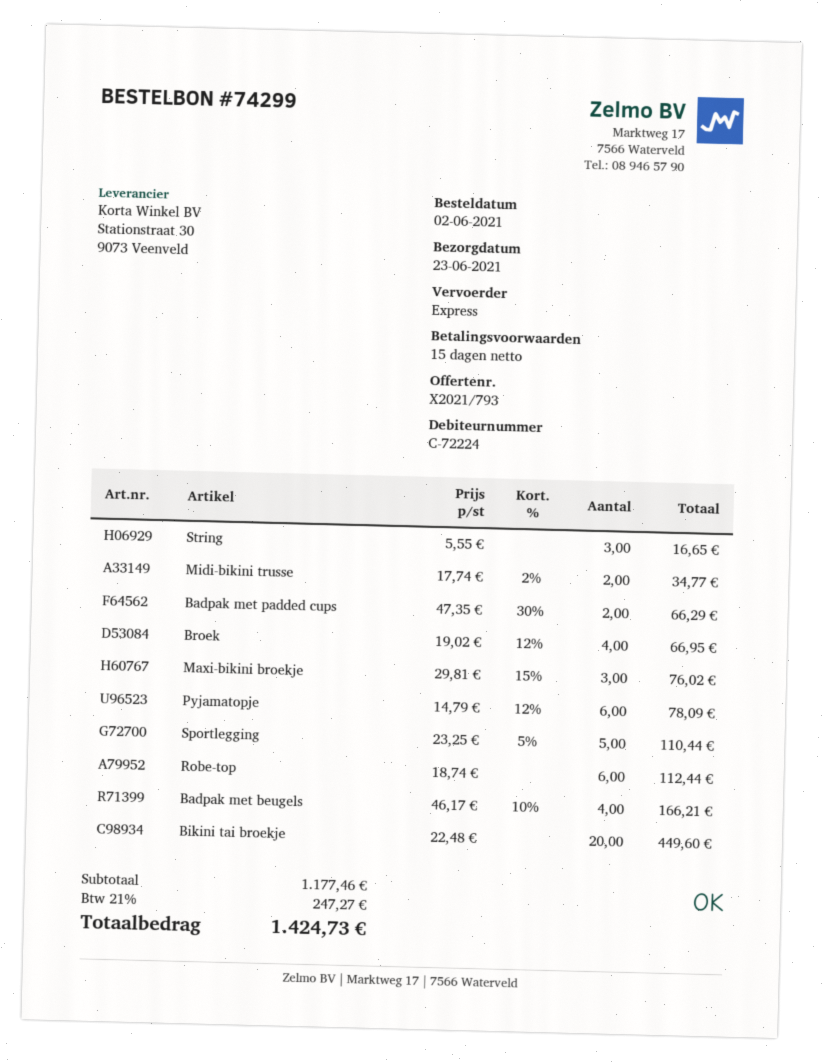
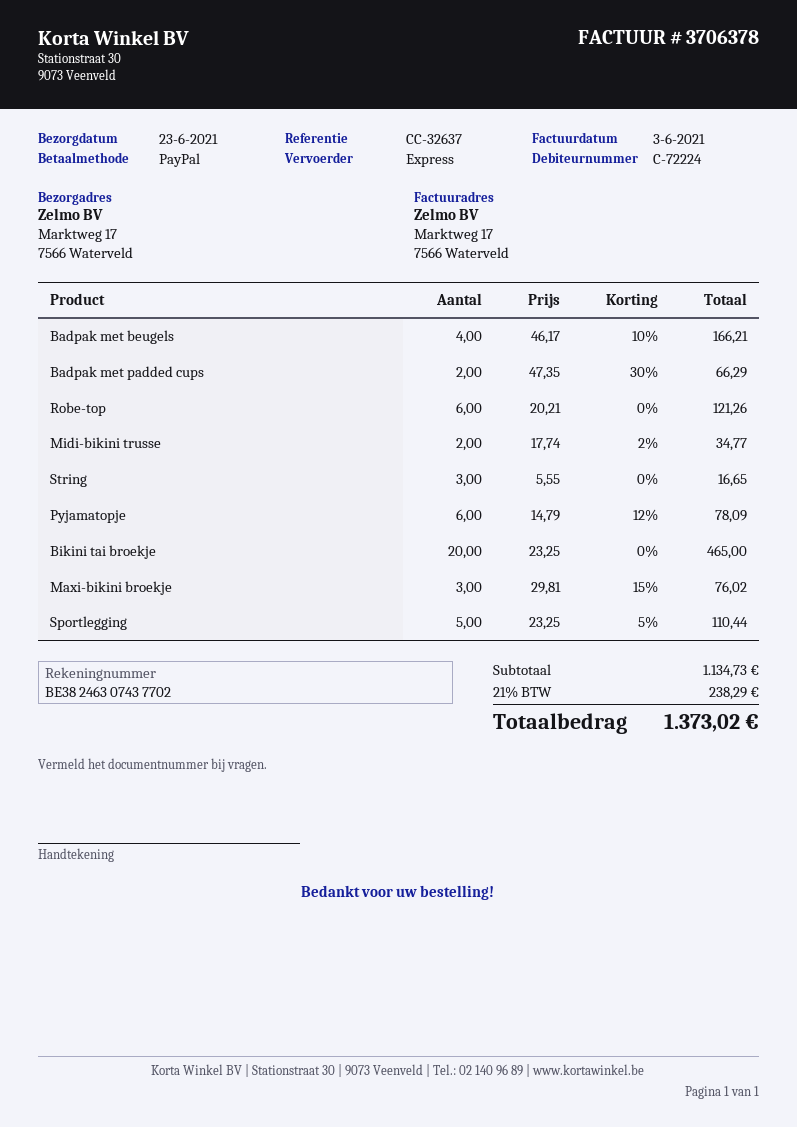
Broek: 4 x 19.02 - 12% = 66.95 -> none
Robe-top: 6 x 18.74 = 112.44 -> 6 x 20.21 = 121.26
Bikini tai broekje: 20 x 22.48 = 449.60 -> 20 x 23.25 = 465.00
subtotal: 1177.46 -> 1134.73
tax: 21% = 247.27 -> 21% = 238.29
total: 1424.73 -> 1373.02

